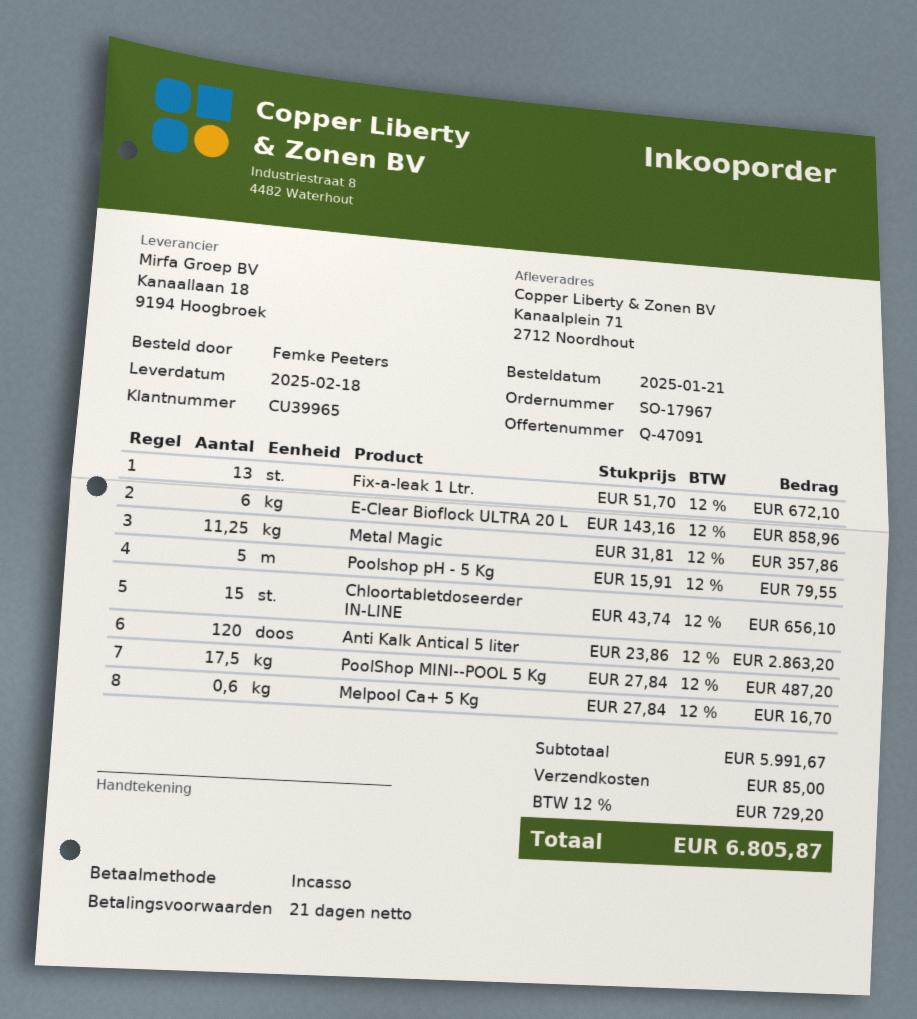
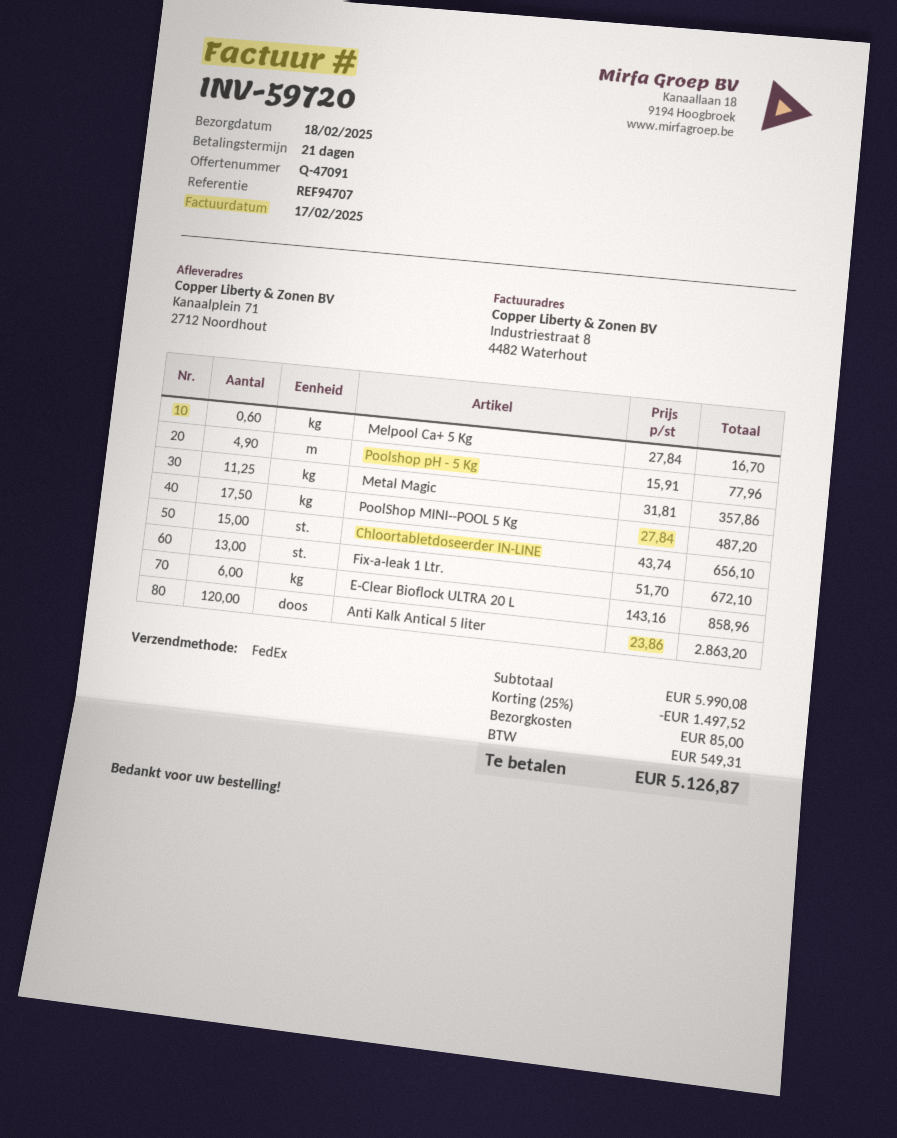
Poolshop pH - 5 Kg: 5 x 15.91 = 79.55 -> 4.9 x 15.91 = 77.96
subtotal: 5991.67 -> 5990.08
discount: none -> 25% = 1497.52
tax: 729.20 -> 549.31
total: 6805.87 -> 5126.87

